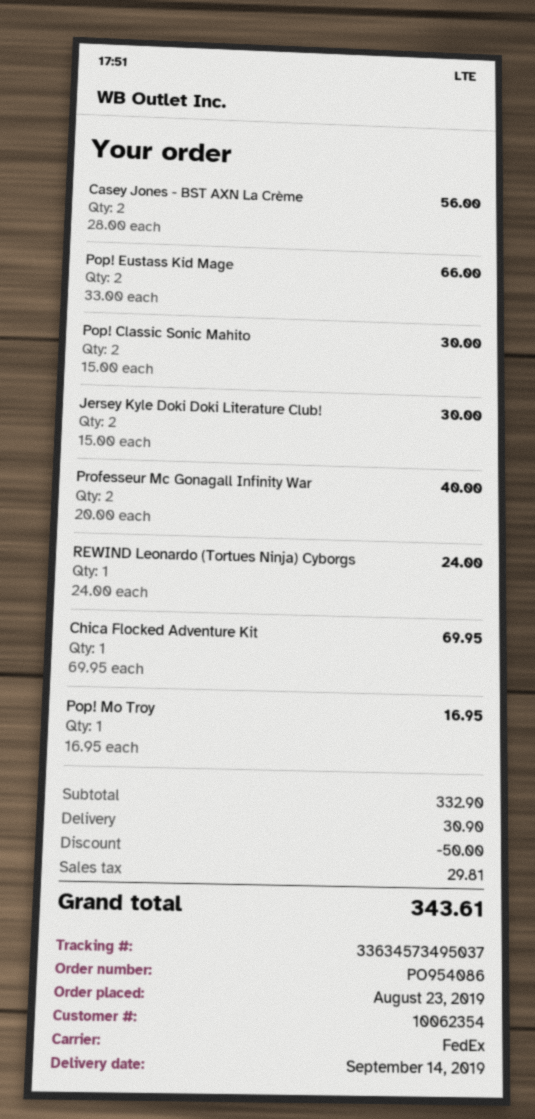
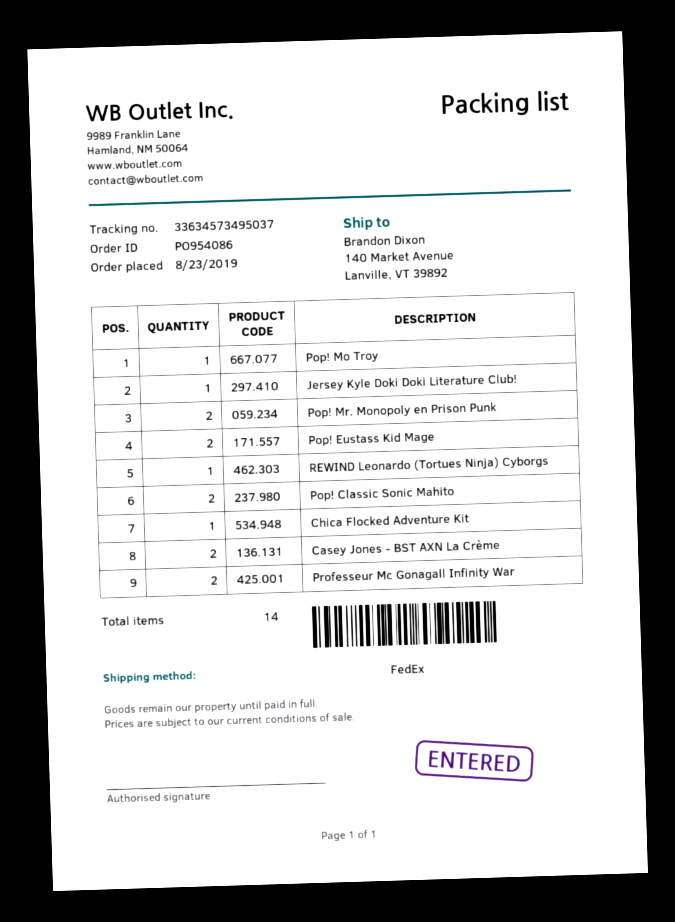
Jersey Kyle Doki Doki Literature Club!: 2 -> 1
Pop! Mr. Monopoly en Prison Punk: none -> 2

